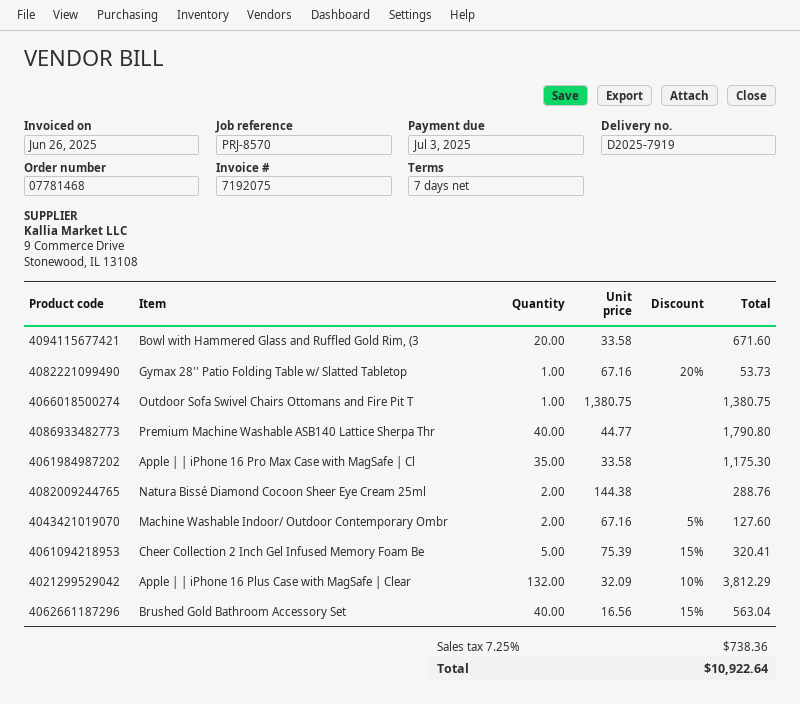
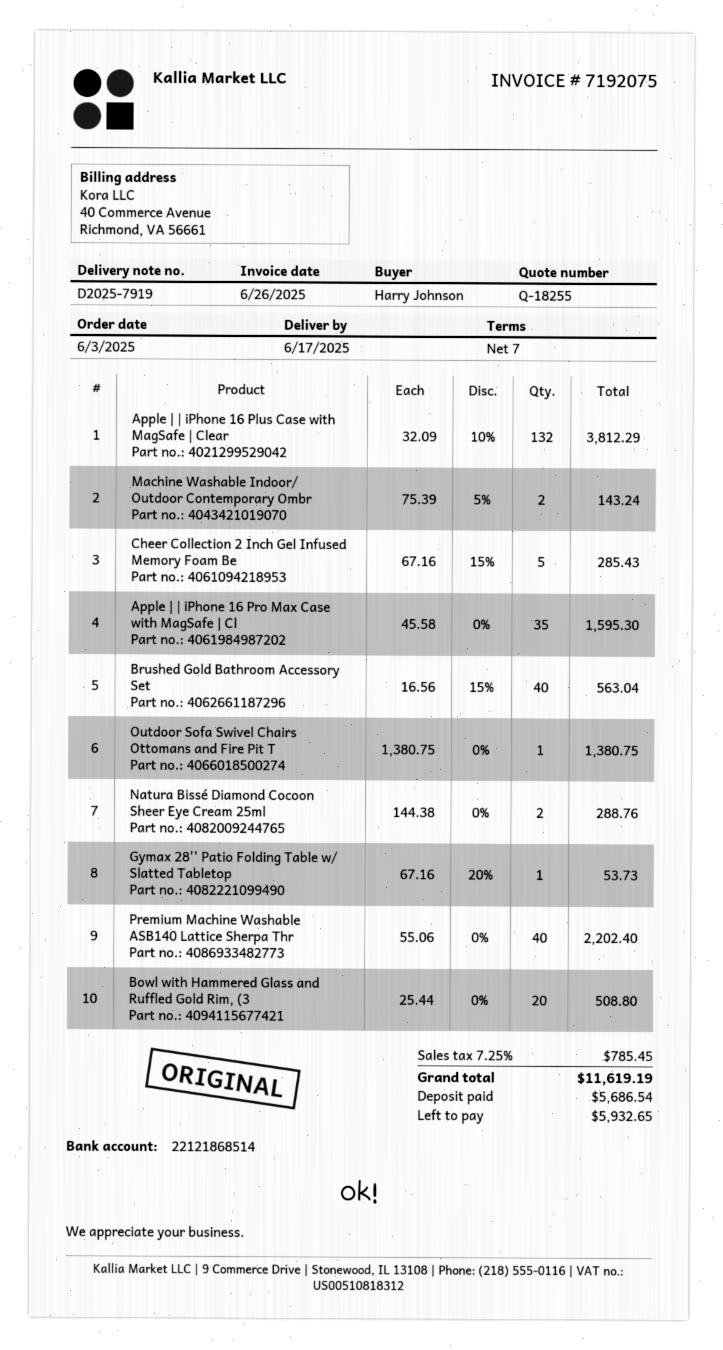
Bowl with Hammered Glass and Ruffled Gold Rim, (3: 20 x 33.58 = 671.60 -> 20 x 25.44 = 508.80
Premium Machine Washable ASB140 Lattice Sherpa Thr: 40 x 44.77 = 1790.80 -> 40 x 55.06 = 2202.40
Apple | | iPhone 16 Pro Max Case with MagSafe | Cl: 35 x 33.58 = 1175.30 -> 35 x 45.58 = 1595.30
Machine Washable Indoor/ Outdoor Contemporary Ombr: 2 x 67.16 - 5% = 127.60 -> 2 x 75.39 - 5% = 143.24
Cheer Collection 2 Inch Gel Infused Memory Foam Be: 5 x 75.39 - 15% = 320.41 -> 5 x 67.16 - 15% = 285.43
tax: 7.25% = 738.36 -> 7.25% = 785.45
total: 10922.64 -> 11619.19

